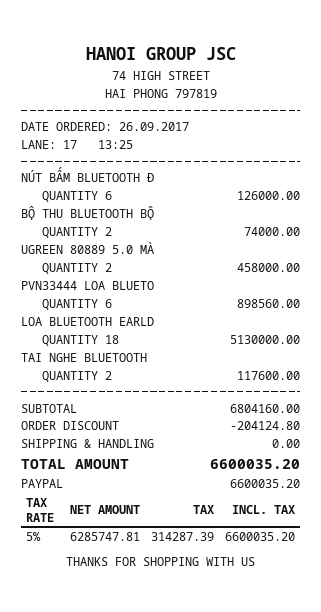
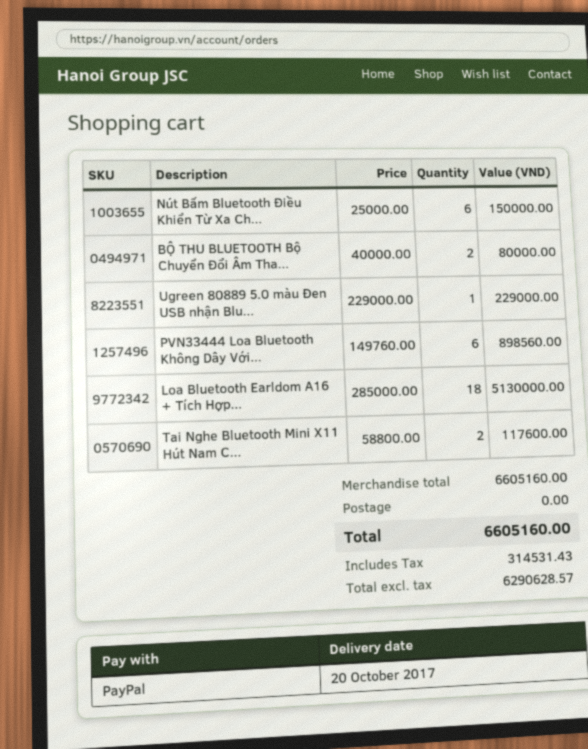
NÚT BẤM BLUETOOTH Đ: 6 for 126000.00 -> 6 for 150000.00
BỘ THU BLUETOOTH BỘ: 2 for 74000.00 -> 2 for 80000.00
UGREEN 80889 5.0 MÀ: 2 for 458000.00 -> 1 for 229000.00
subtotal: 6804160.00 -> 6605160.00
discount: 204124.80 -> none
net: 6285747.81 -> 6290628.57
tax: 314287.39 -> 314531.43
total: 6600035.20 -> 6605160.00

